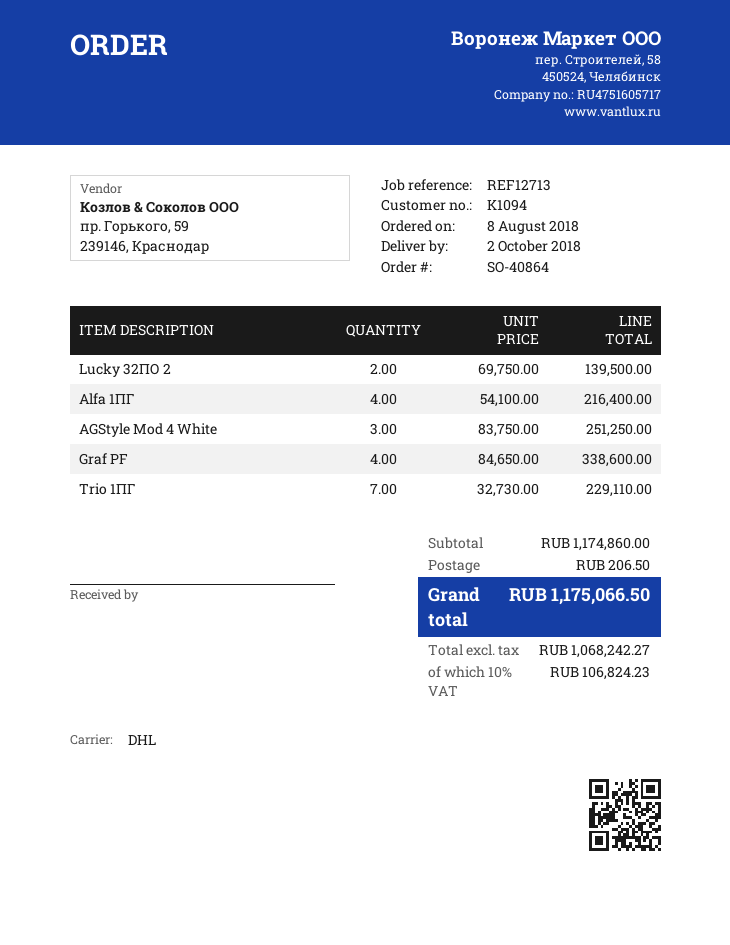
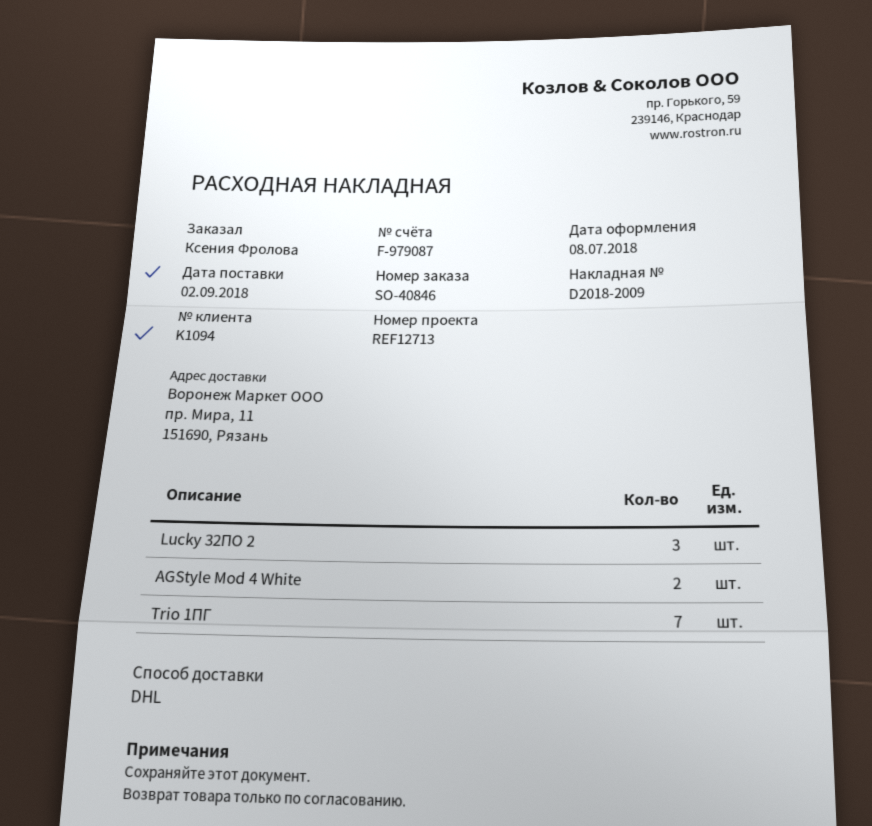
order number: SO-40864 -> SO-40846
order date: 2018-08-08 -> 2018-07-08
delivery date: 2018-10-02 -> 2018-09-02
Lucky 32ПО 2: 2 -> 3
Alfa 1ПГ: 4 -> none
AGStyle Mod 4 White: 3 -> 2
Graf PF: 4 -> none

